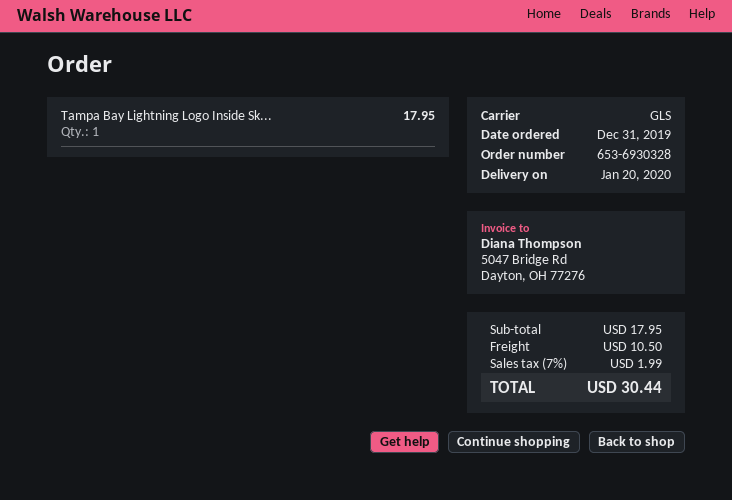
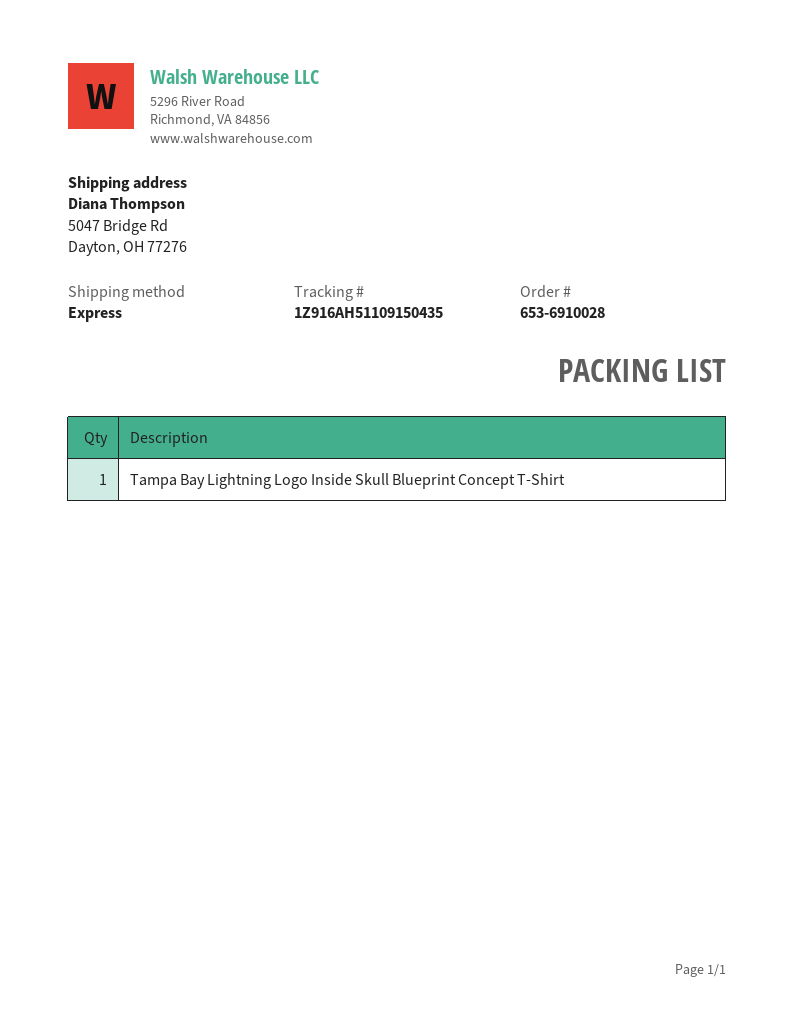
order number: 653-6930328 -> 653-6910028
shipping method: GLS -> express

